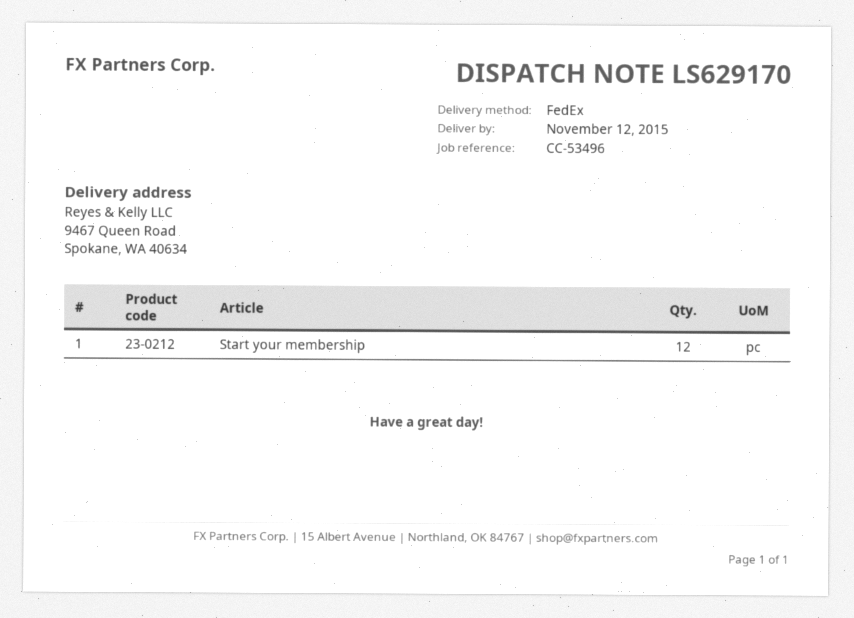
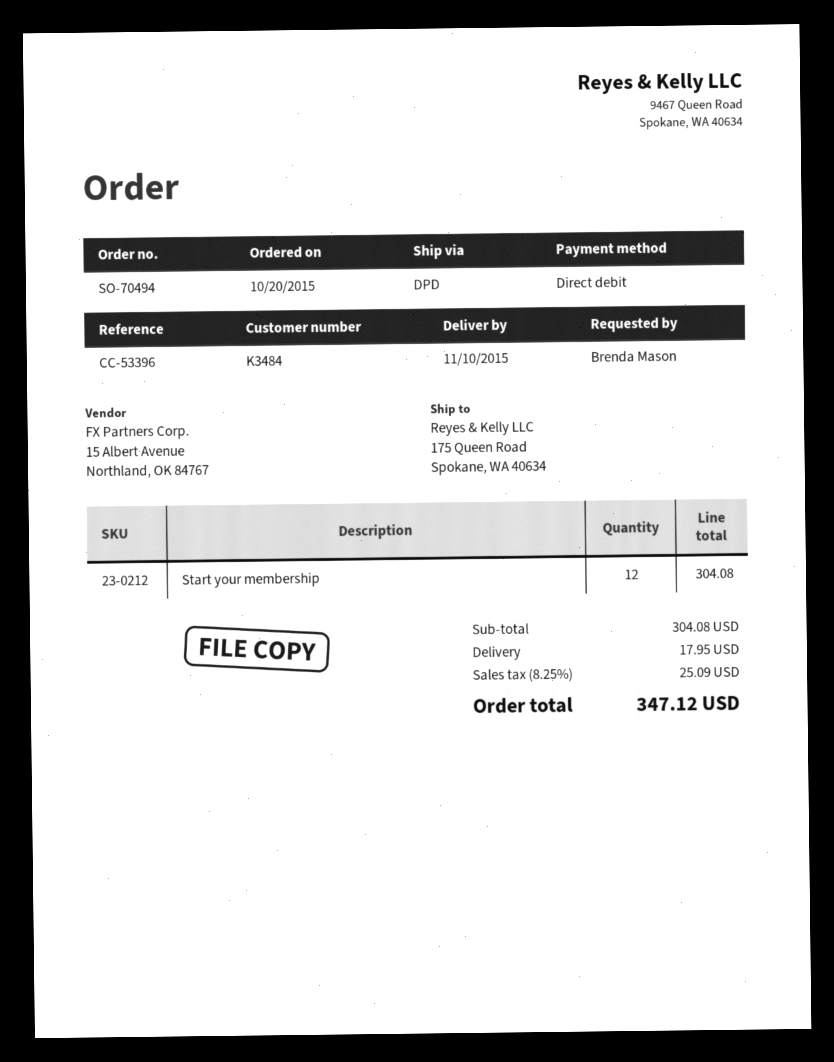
delivery date: 2015-11-12 -> 2015-11-10
reference: CC-53496 -> CC-53396
shipping method: FedEx -> DPD
ship to: 9467 Queen Road, Spokane, WA 40634 -> 175 Queen Road, Spokane, WA 40634

